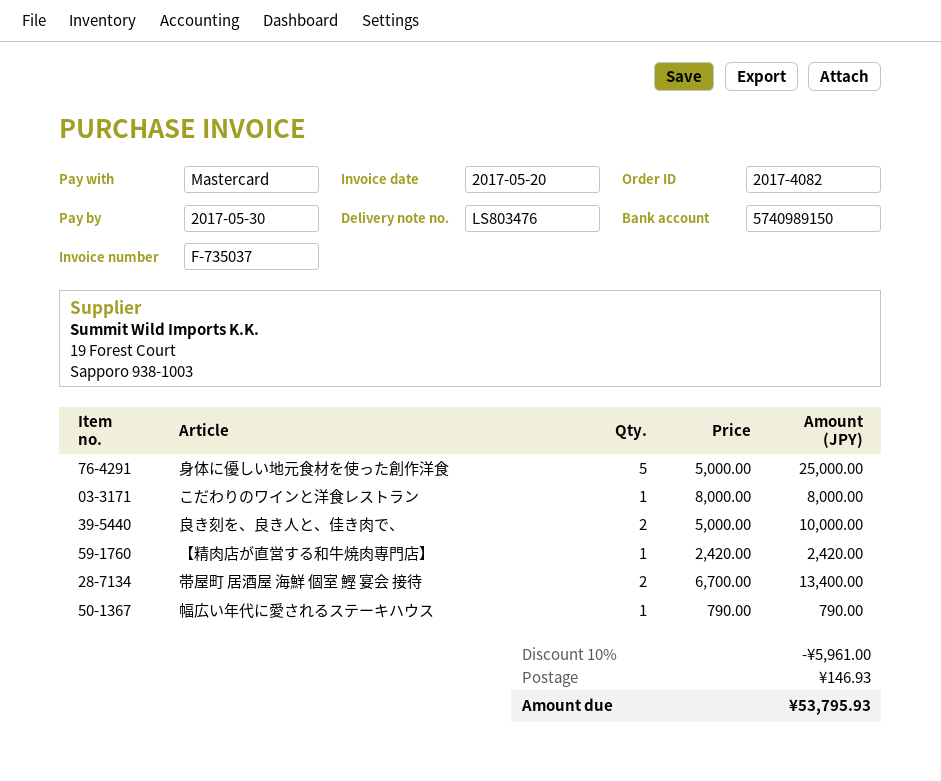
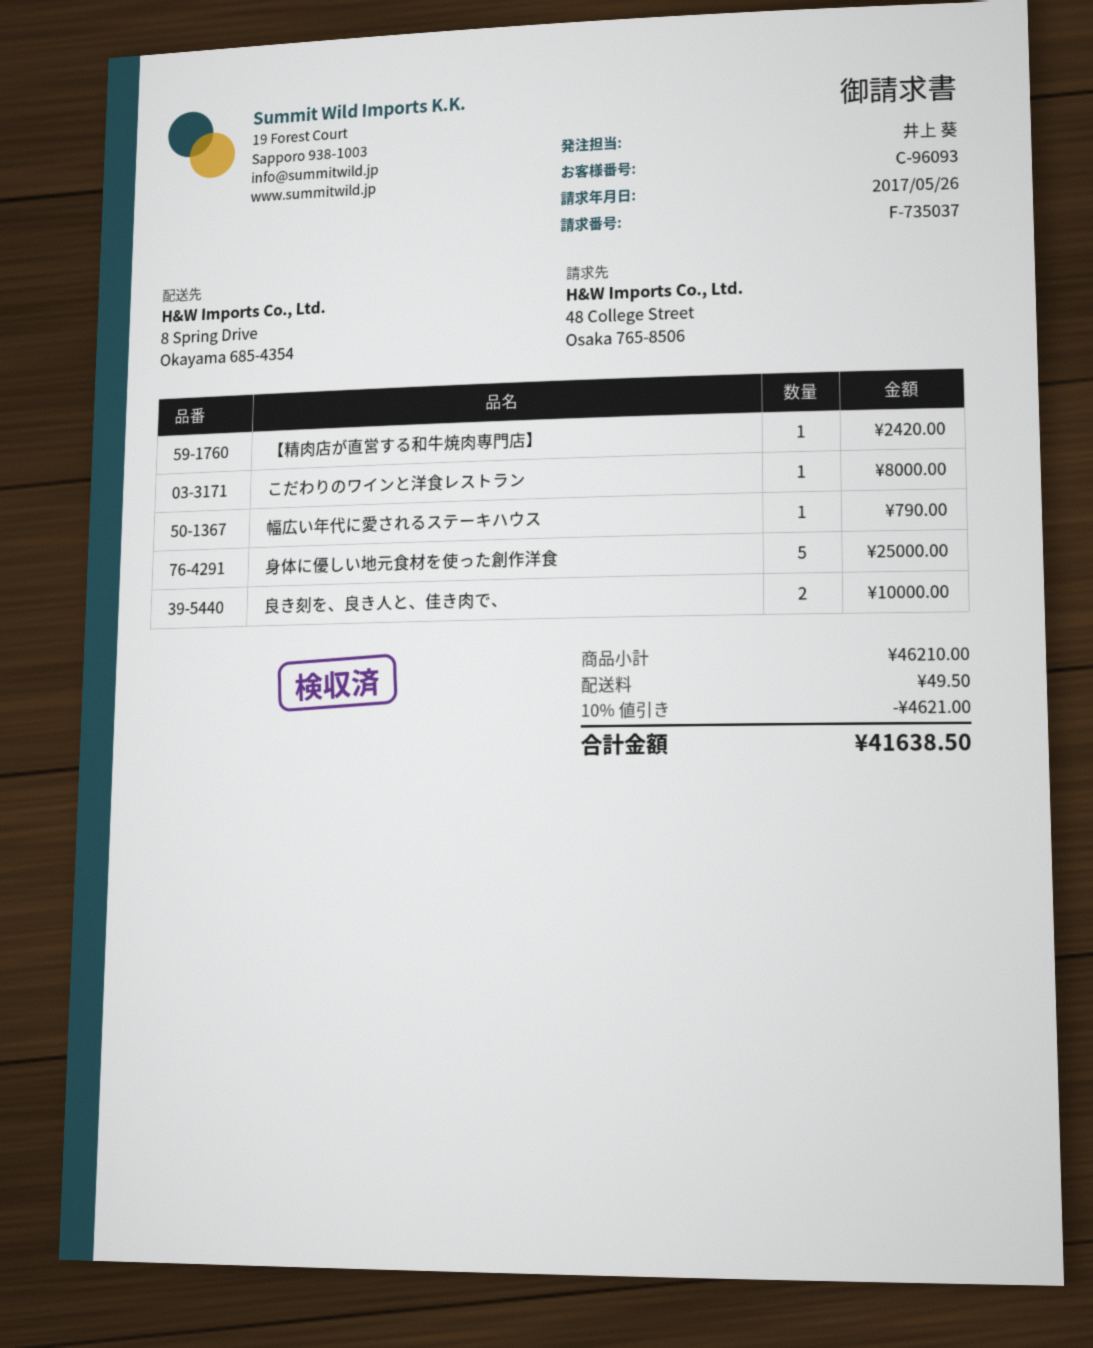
invoice date: 2017-05-20 -> 2017-05-26
帯屋町 居酒屋 海鮮 個室 鰹 宴会 接待: 2 for 13400.00 -> none
discount: 10% = 5961.00 -> 10% = 4621.00
shipping: 146.93 -> 49.50
total: 53795.93 -> 41638.50

